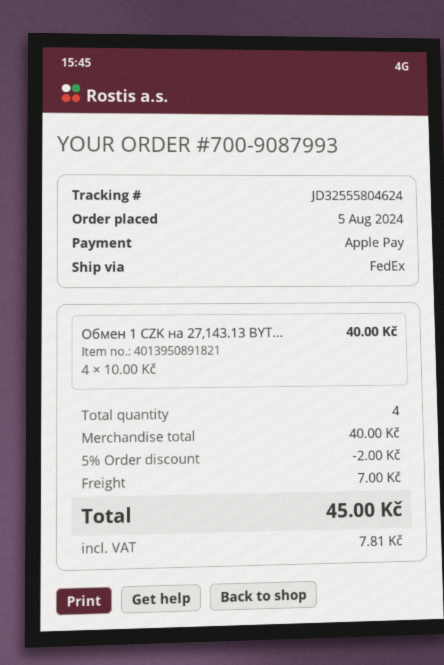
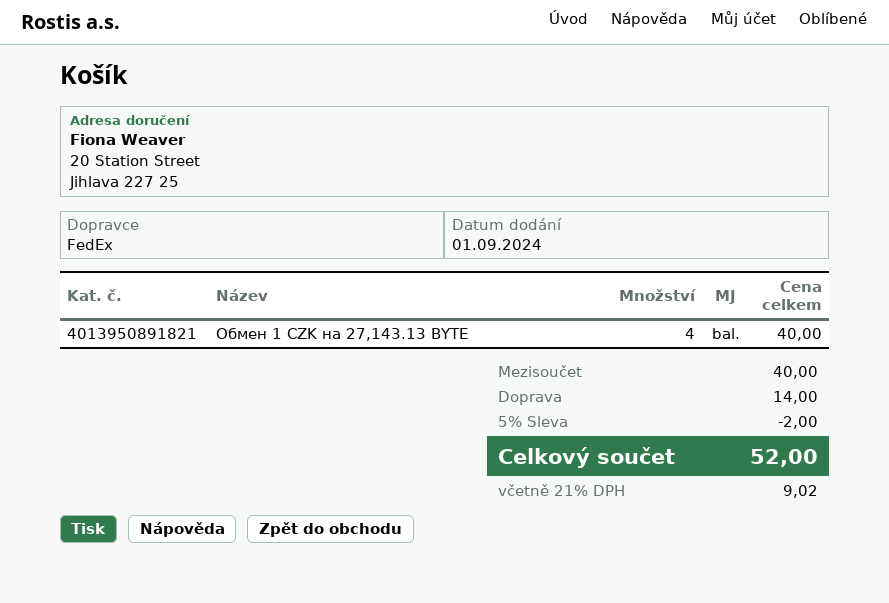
shipping: 7.00 -> 14.00
tax: 7.81 -> 9.02
total: 45.00 -> 52.00

